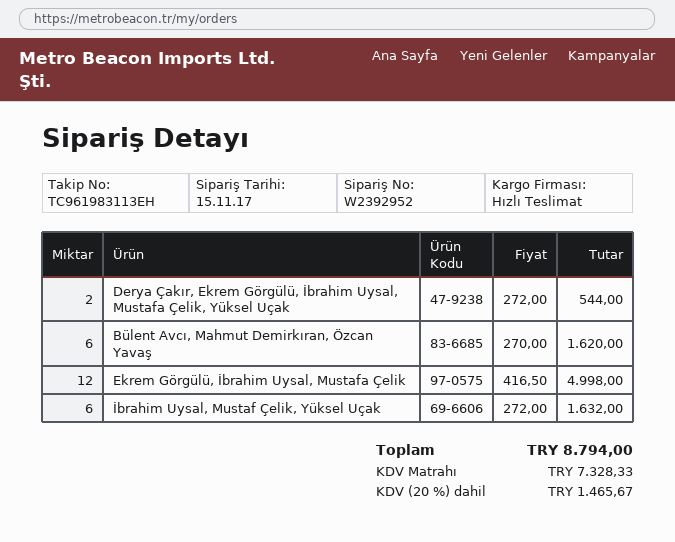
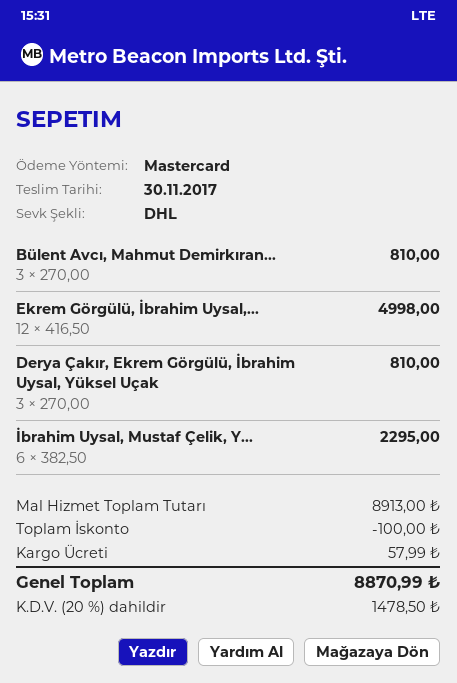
shipping method: express -> DHL
Derya Çakır, Ekrem Görgülü, İbrahim Uysal, Mustafa Çelik, Yüksel Uçak: 2 x 272.00 = 544.00 -> none
Bülent Avcı, Mahmut Demirkıran, Özcan Yavaş: 6 x 270.00 = 1620.00 -> 3 x 270.00 = 810.00
İbrahim Uysal, Mustaf Çelik, Yüksel Uçak: 6 x 272.00 = 1632.00 -> 6 x 382.50 = 2295.00
Derya Çakır, Ekrem Görgülü, İbrahim Uysal, Yüksel Uçak: none -> 3 x 270.00 = 810.00
discount: none -> 100.00
shipping: none -> 57.99
tax: 20% = 1465.67 -> 20% = 1478.50
total: 8794.00 -> 8870.99

